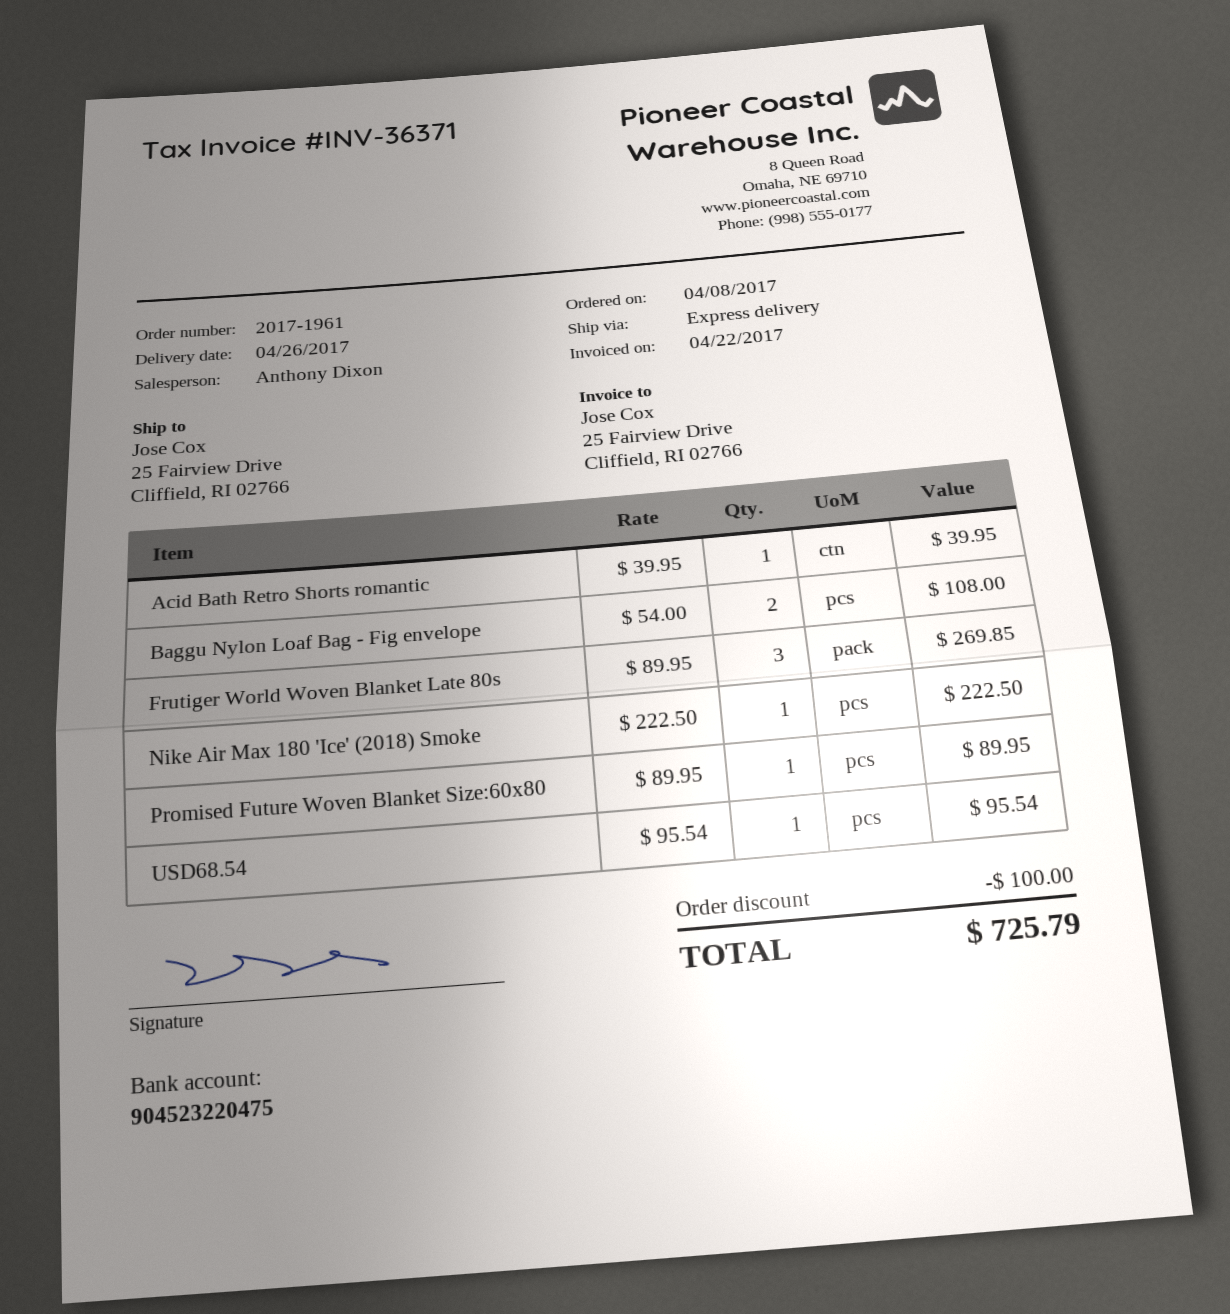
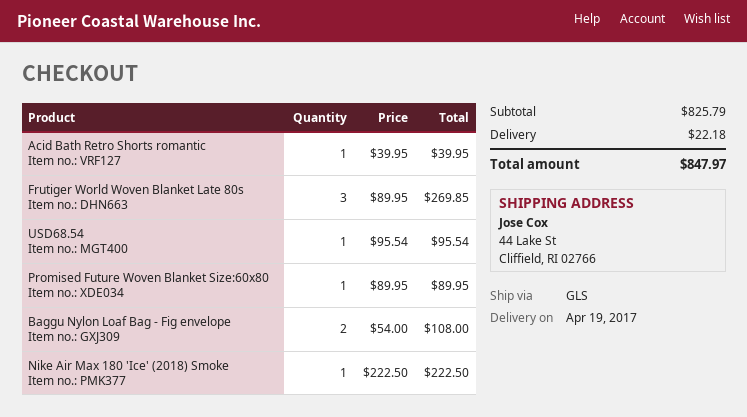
delivery date: 2017-04-26 -> 2017-04-19
shipping method: express -> GLS
ship to: 25 Fairview Drive, Cliffield, RI 02766 -> 44 Lake St, Cliffield, RI 02766
discount: 100.00 -> none
shipping: none -> 22.18
total: 725.79 -> 847.97

